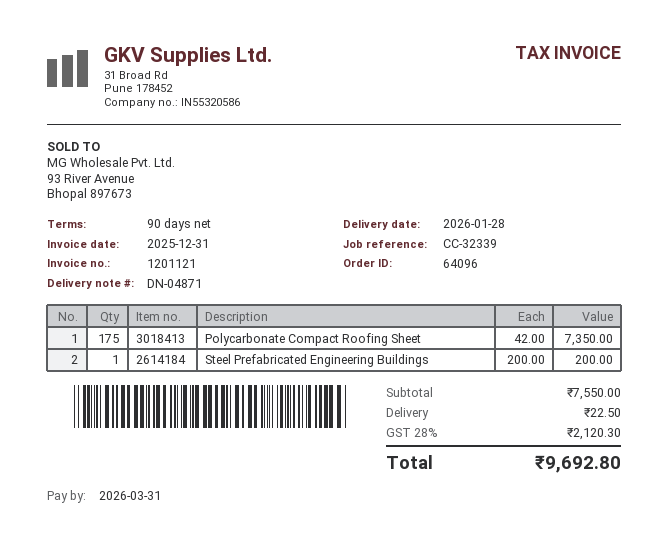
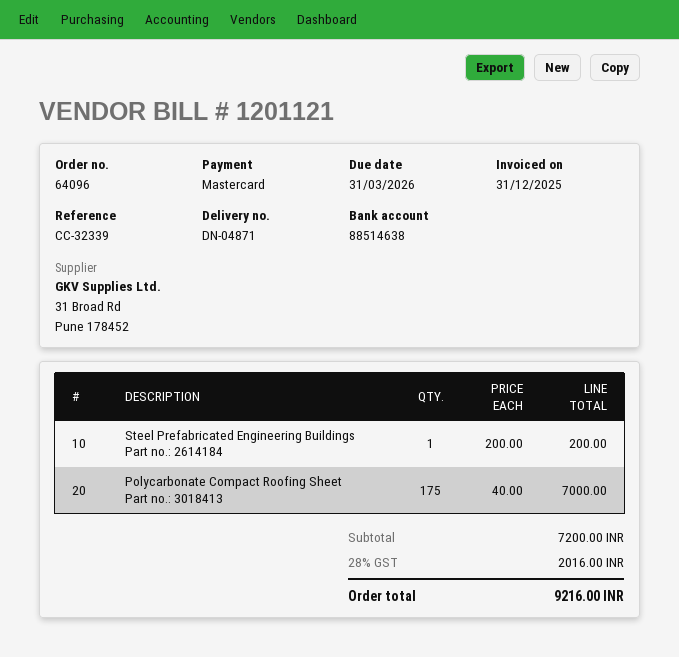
Polycarbonate Compact Roofing Sheet: 175 x 42.00 = 7350.00 -> 175 x 40.00 = 7000.00
subtotal: 7550.00 -> 7200.00
shipping: 22.50 -> none
tax: 28% = 2120.30 -> 28% = 2016.00
total: 9692.80 -> 9216.00

